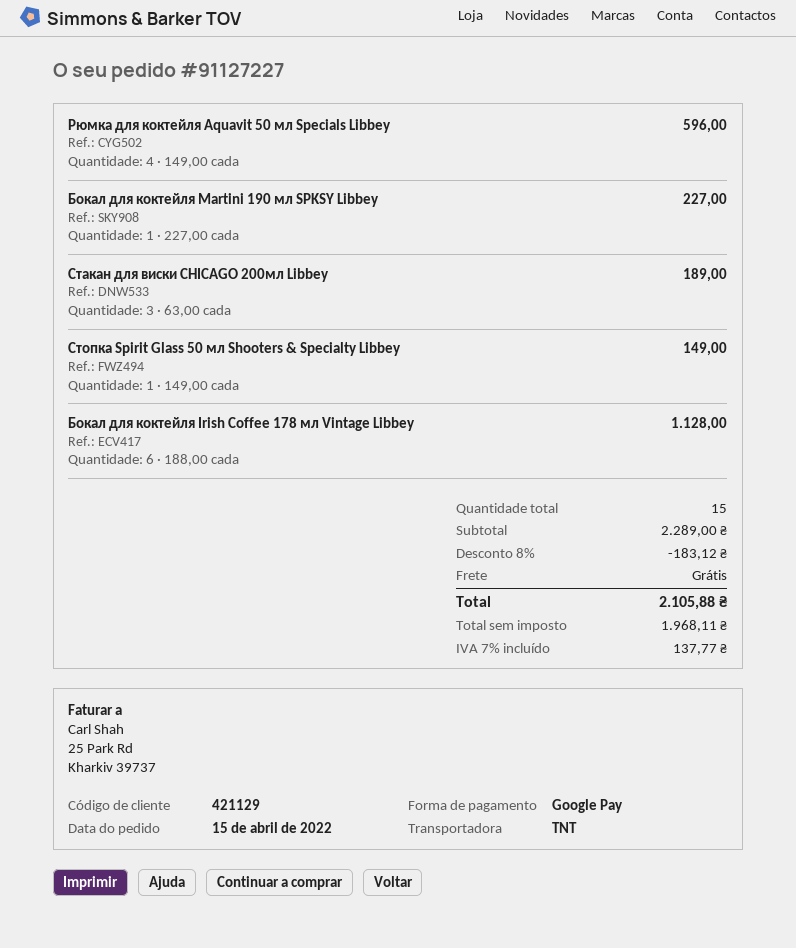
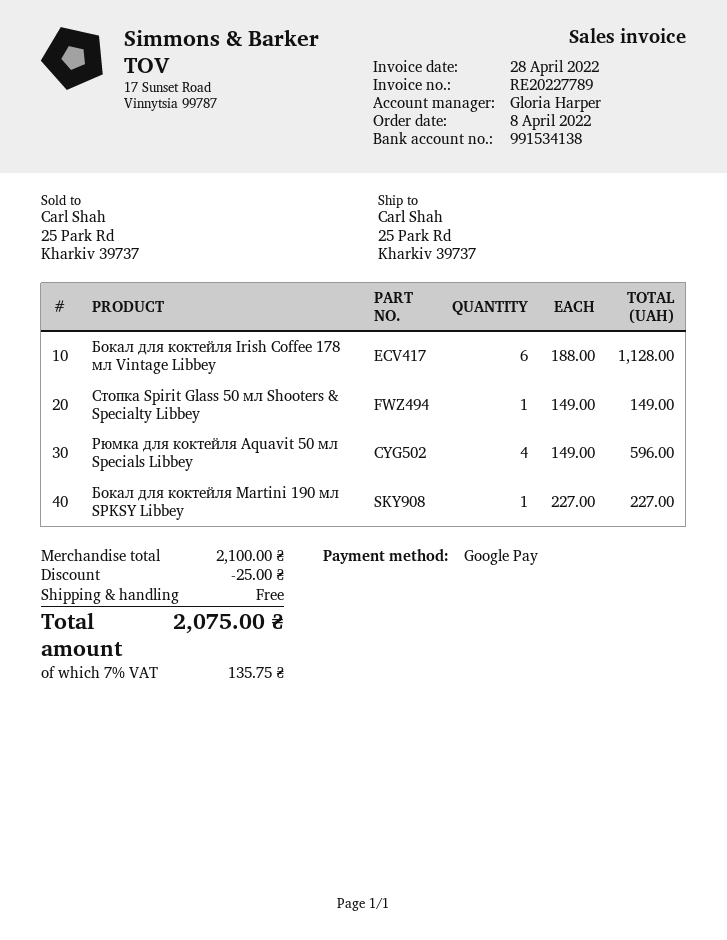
order date: 2022-04-15 -> 2022-04-08
Стакан для виски CHICAGO 200мл Libbey: 3 x 63.00 = 189.00 -> none
subtotal: 2289.00 -> 2100.00
discount: 183.12 -> 25.00
tax: 7% = 137.77 -> 7% = 135.75
total: 2105.88 -> 2075.00

